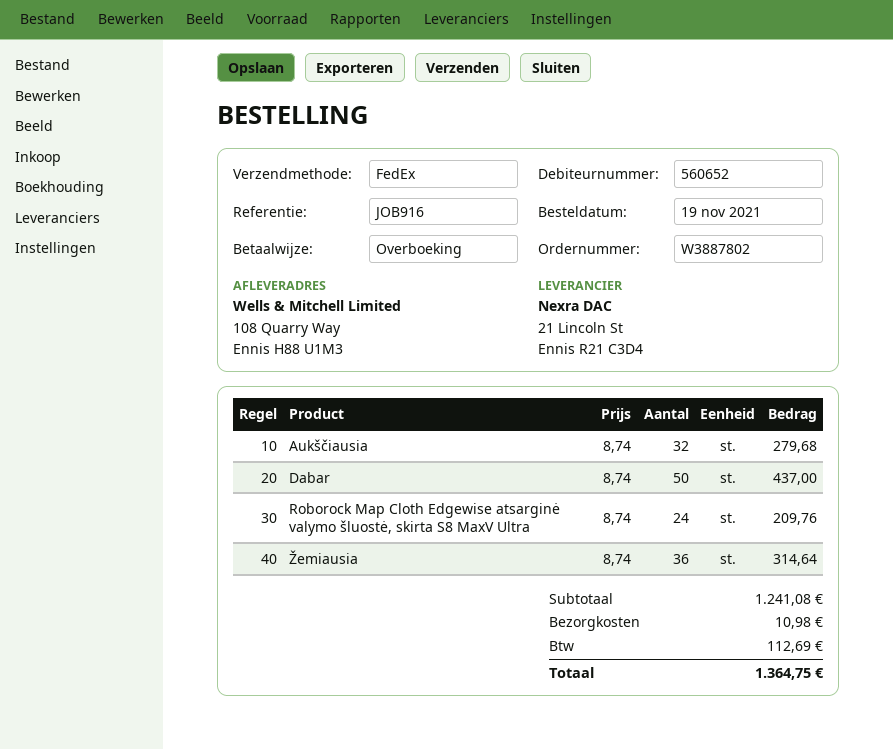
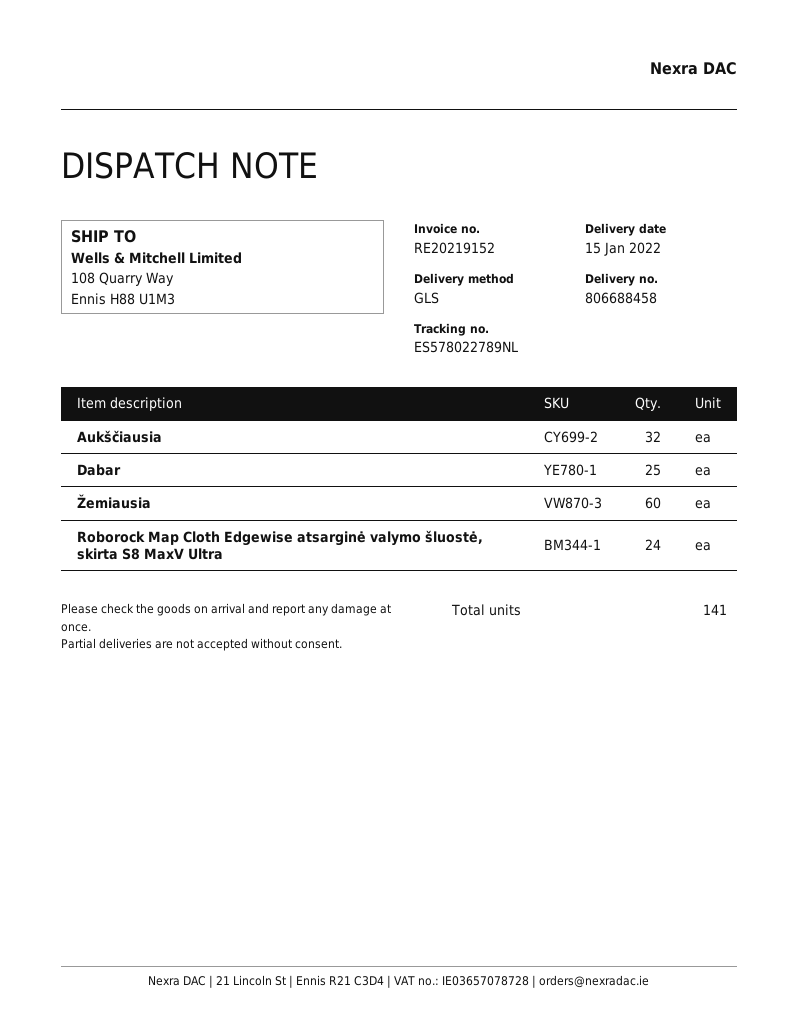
shipping method: FedEx -> GLS
Dabar: 50 -> 25
Žemiausia: 36 -> 60

